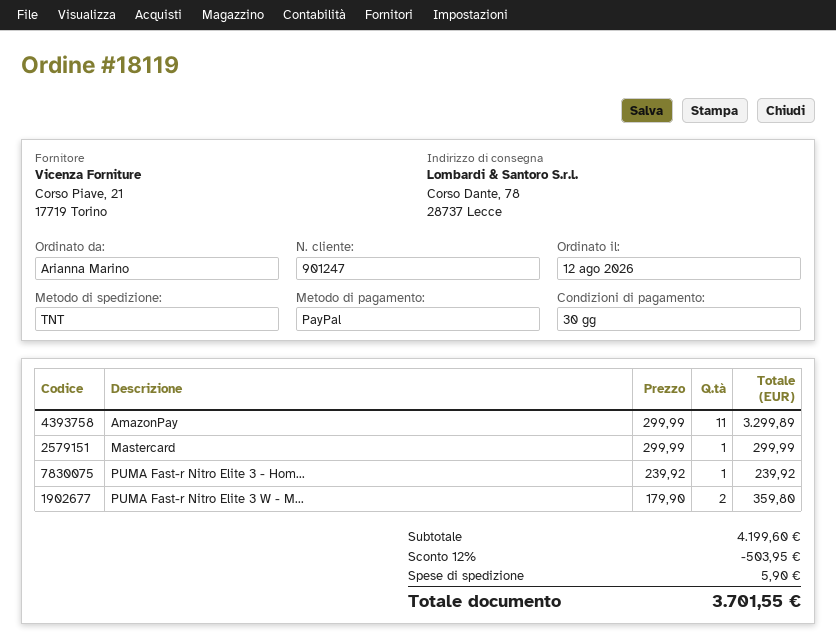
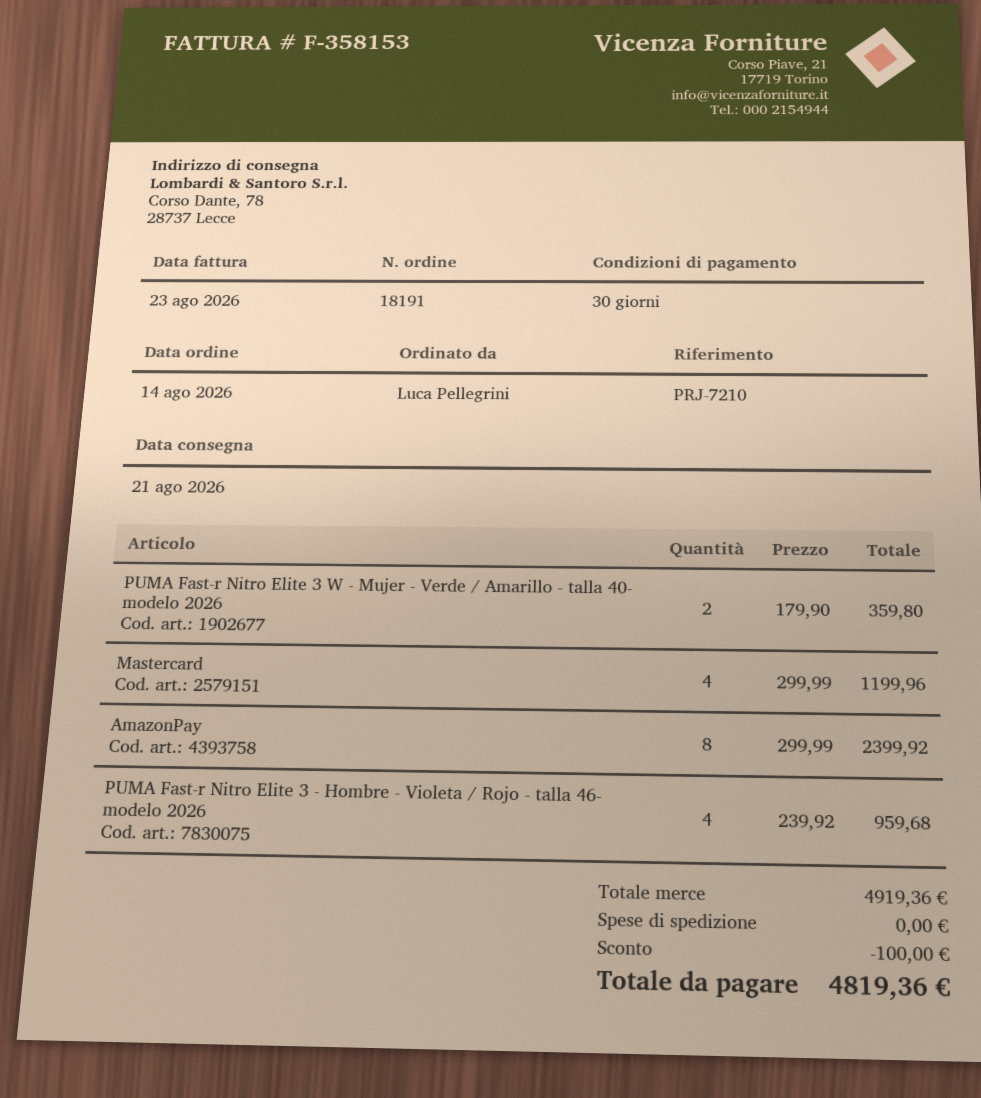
order number: 18119 -> 18191
order date: 2026-08-12 -> 2026-08-14
ordered by: Arianna Marino -> Luca Pellegrini
AmazonPay: 11 x 299.99 = 3299.89 -> 8 x 299.99 = 2399.92
Mastercard: 1 x 299.99 = 299.99 -> 4 x 299.99 = 1199.96
PUMA Fast-r Nitro Elite 3 - Hom...: 1 x 239.92 = 239.92 -> 4 x 239.92 = 959.68
subtotal: 4199.60 -> 4919.36
discount: 503.95 -> 100.00
shipping: 5.90 -> 0.00
total: 3701.55 -> 4819.36

